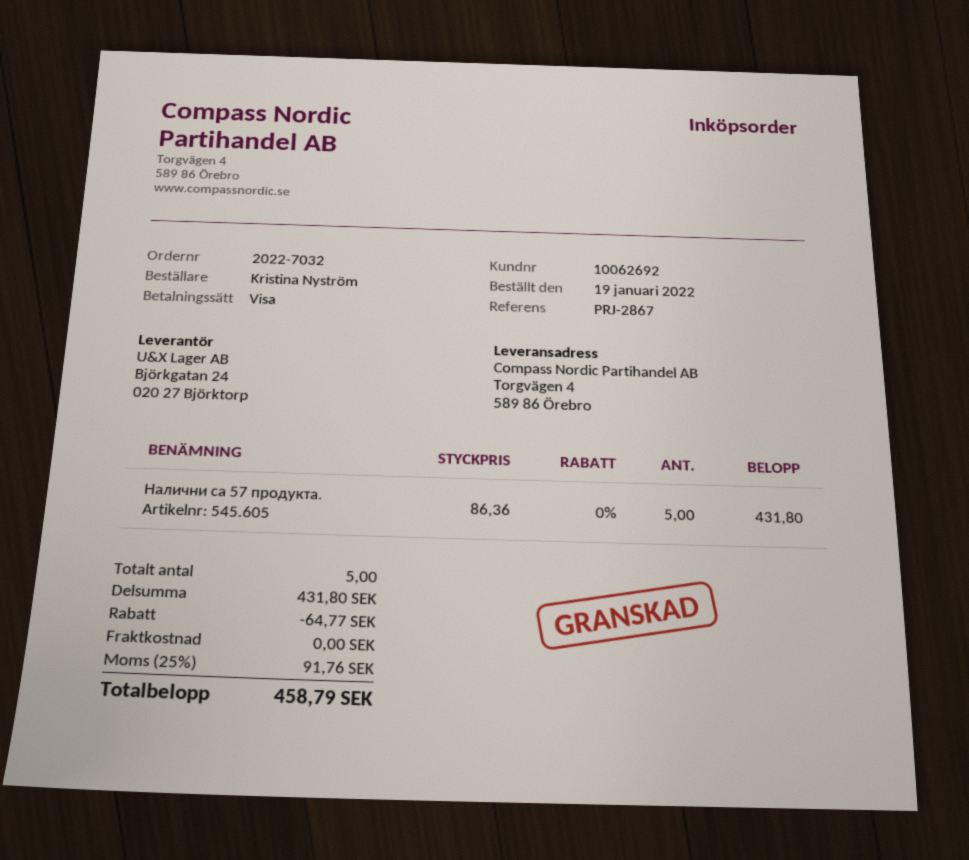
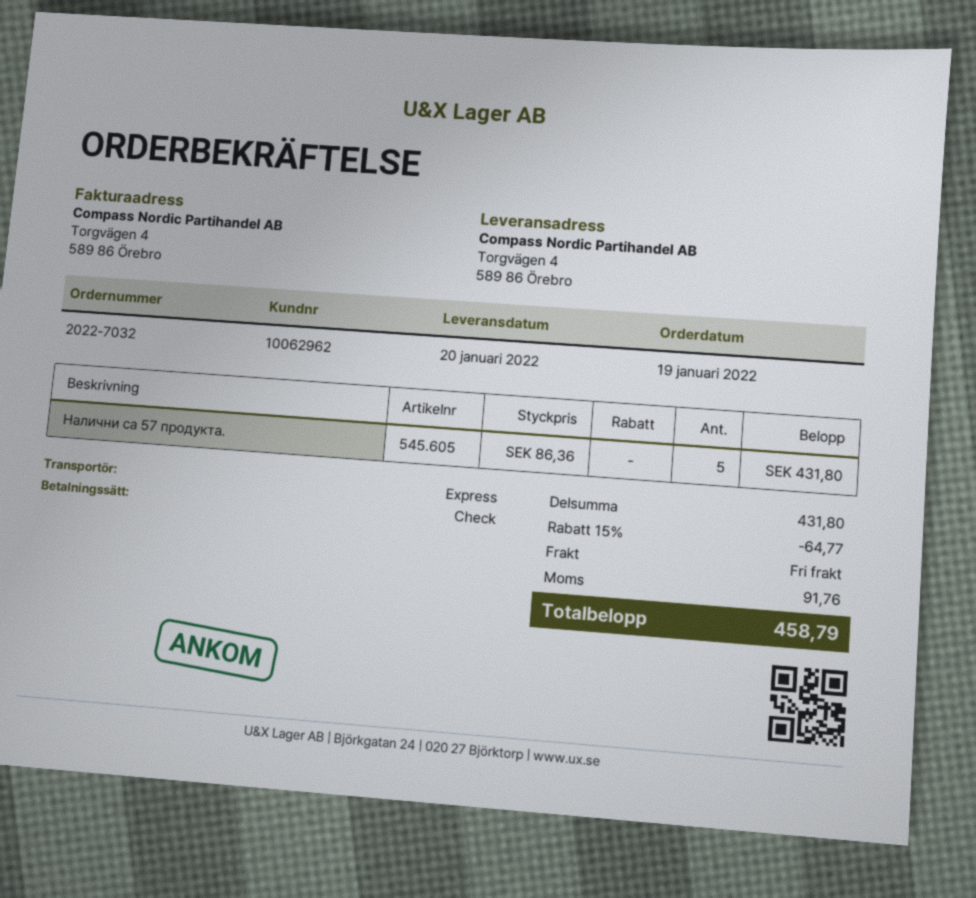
customer number: 10062692 -> 10062962
payment method: Visa -> cheque

